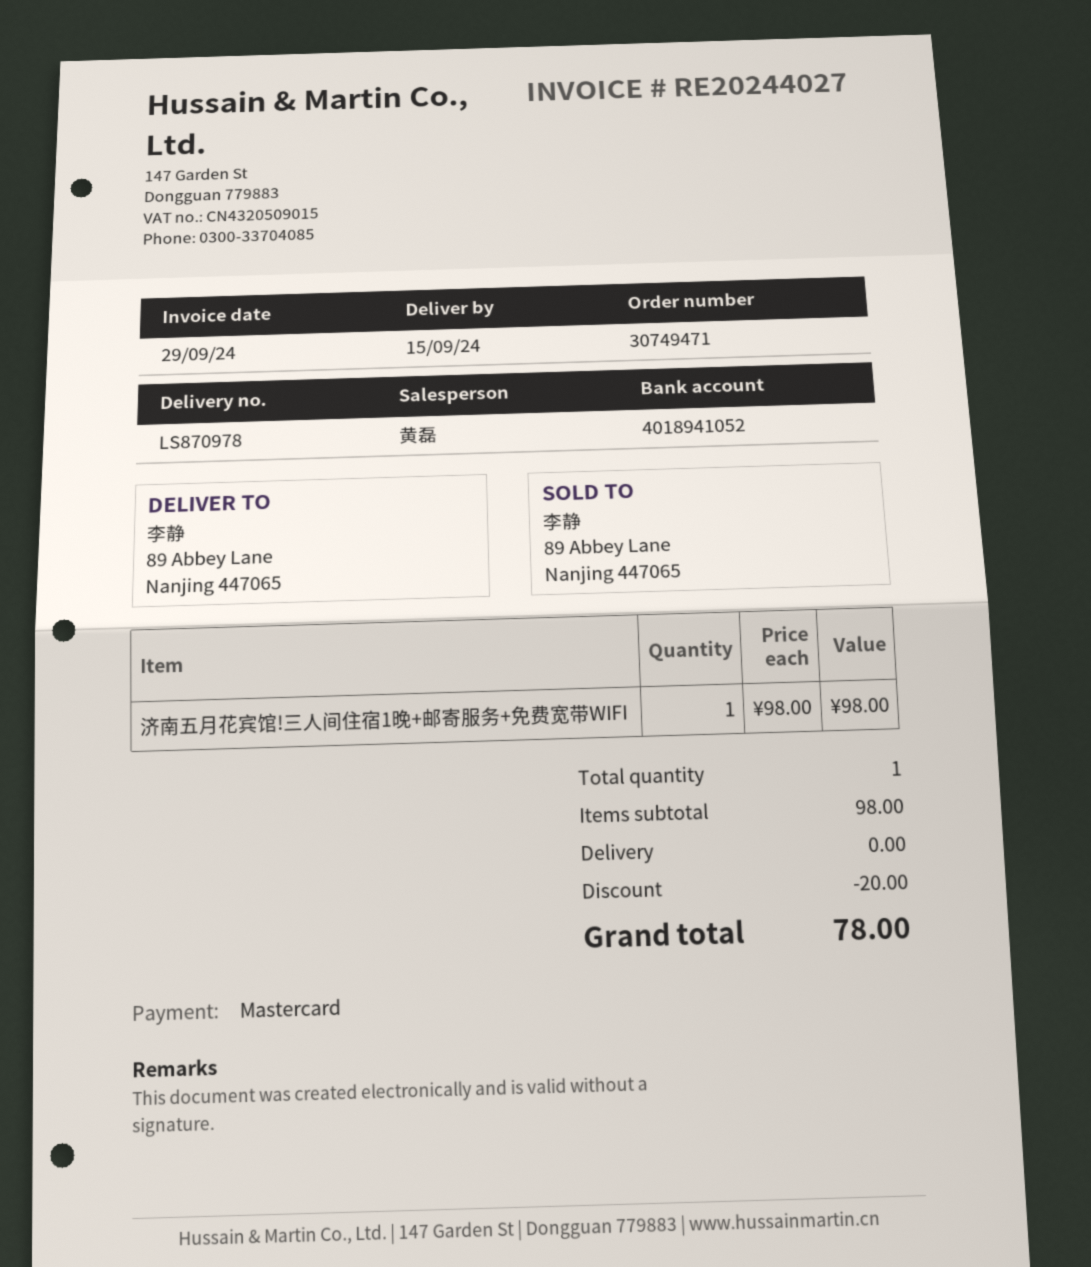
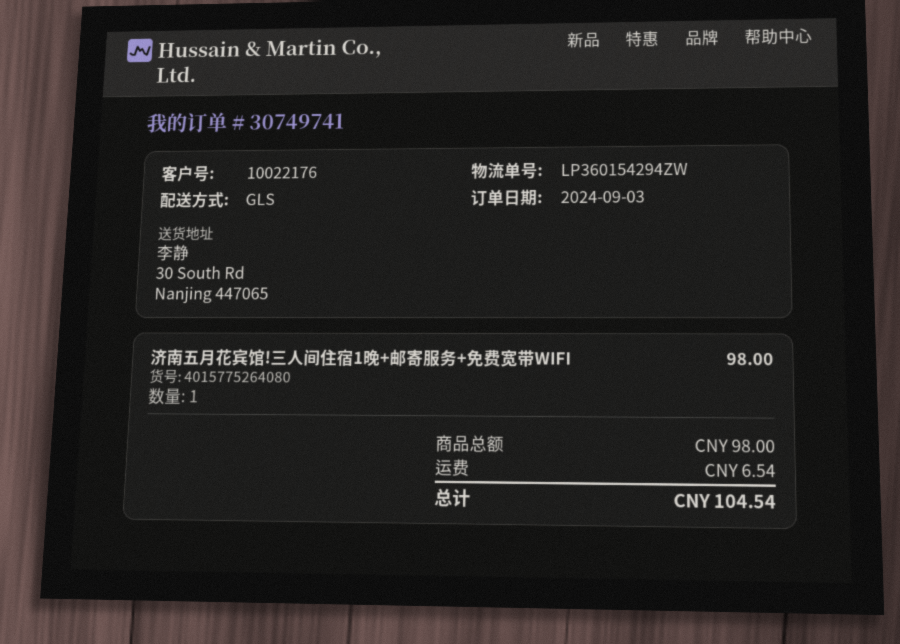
order number: 30749471 -> 30749741
ship to: 89 Abbey Lane, Nanjing 447065 -> 30 South Rd, Nanjing 447065
discount: 20.00 -> none
shipping: 0.00 -> 6.54
total: 78.00 -> 104.54

